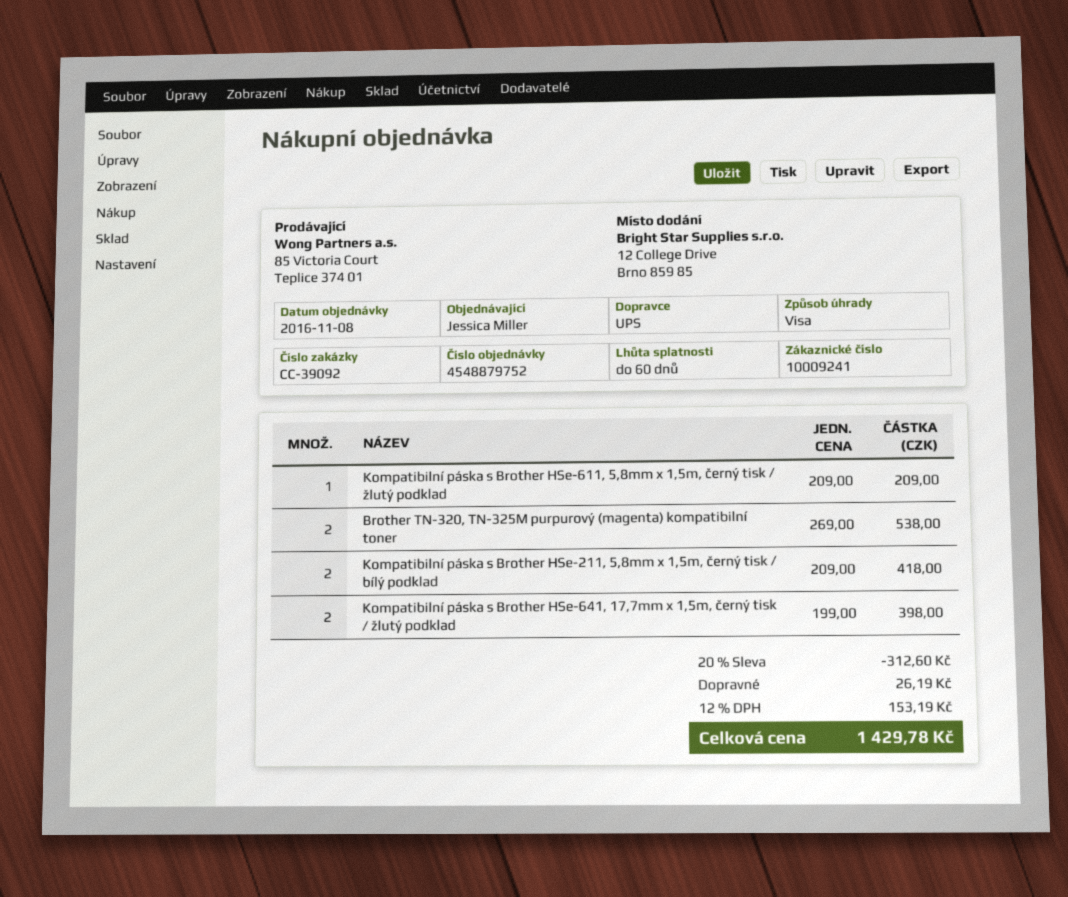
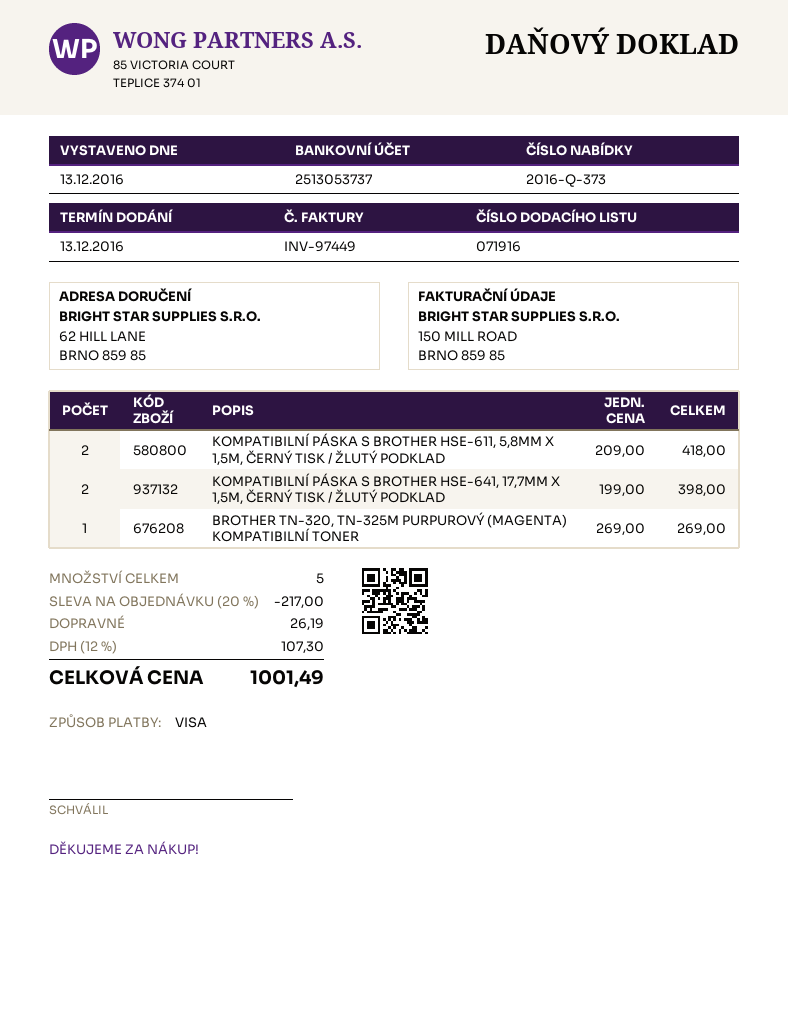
ship to: 12 College Drive, Brno 859 85 -> 62 HILL LANE, BRNO 859 85
Kompatibilní páska s Brother HSe-611, 5,8mm x 1,5m, černý tisk / žlutý podklad: 1 x 209.00 = 209.00 -> 2 x 209.00 = 418.00
Brother TN-320, TN-325M purpurový (magenta) kompatibilní toner: 2 x 269.00 = 538.00 -> 1 x 269.00 = 269.00
Kompatibilní páska s Brother HSe-211, 5,8mm x 1,5m, černý tisk / bílý podklad: 2 x 209.00 = 418.00 -> none
discount: 20% = 312.60 -> 20% = 217.00
tax: 12% = 153.19 -> 12% = 107.30
total: 1429.78 -> 1001.49

